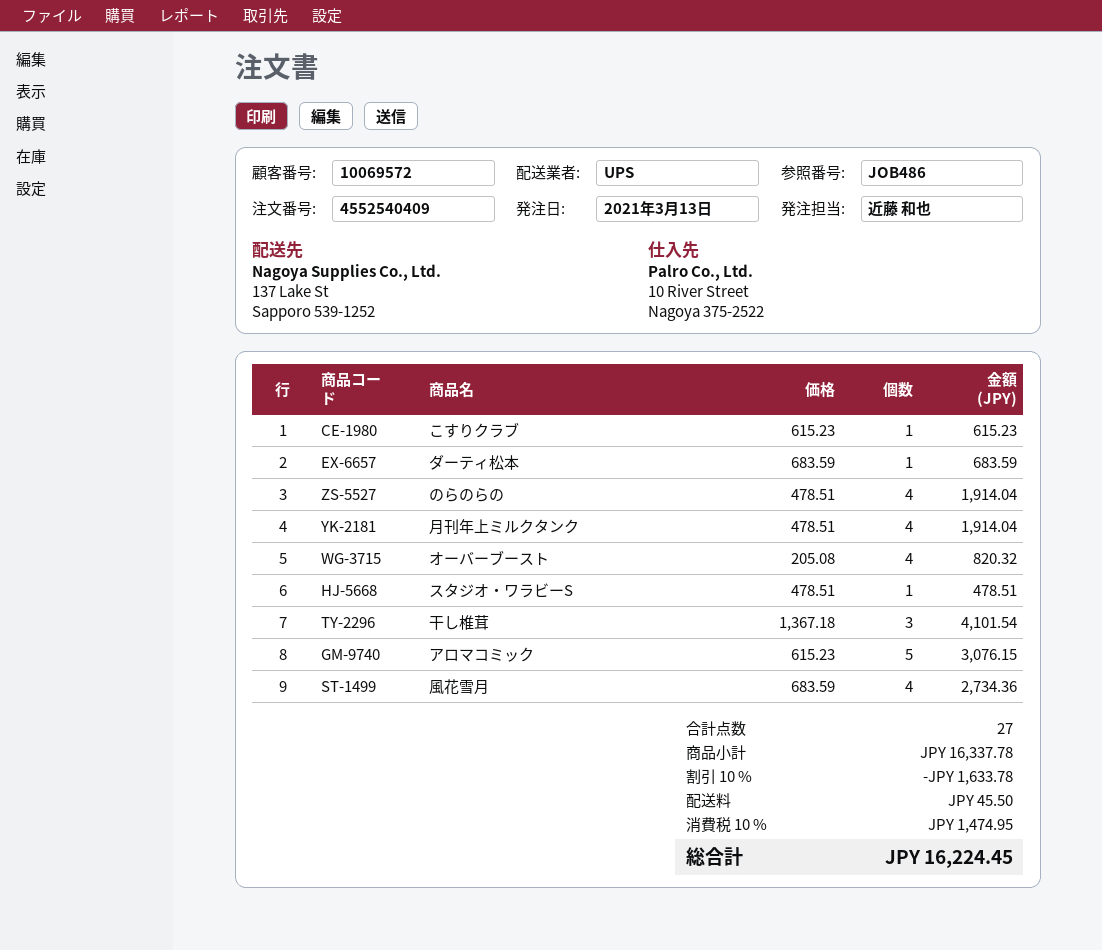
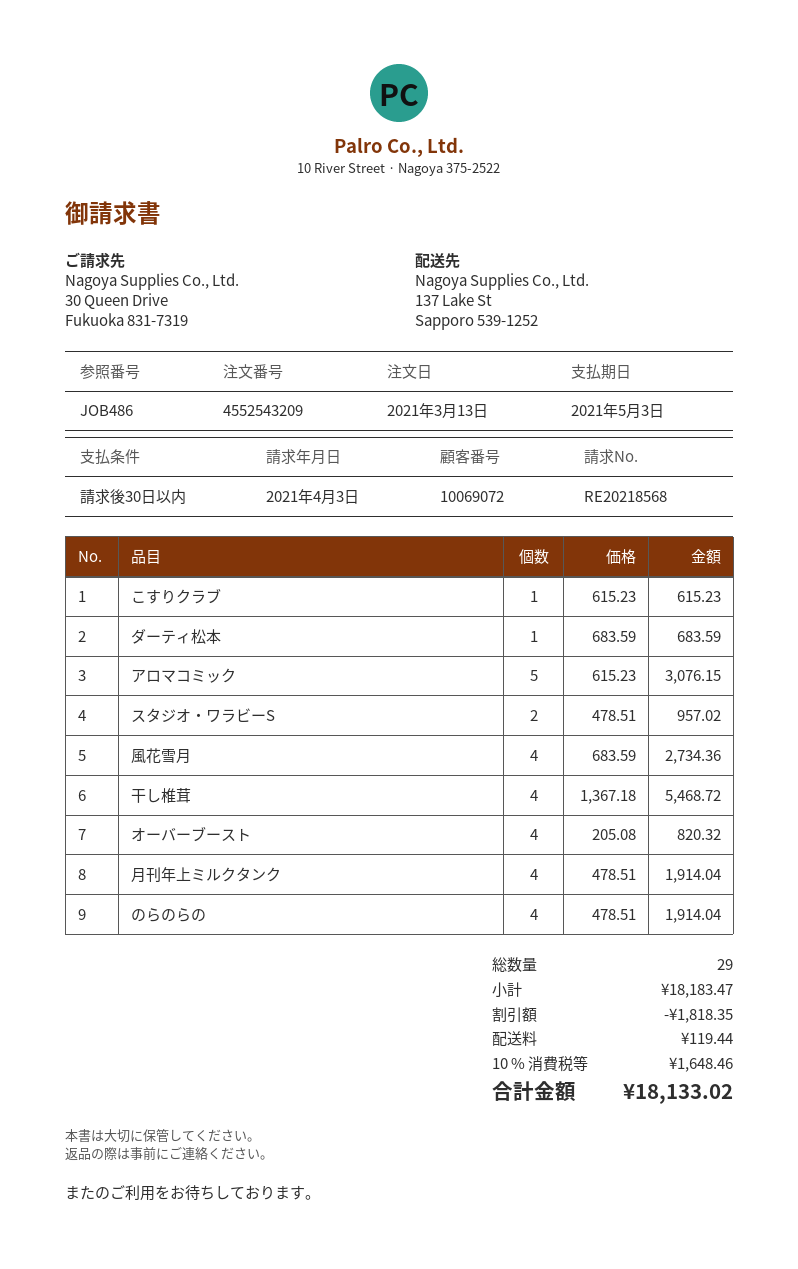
order number: 4552540409 -> 4552543209
customer number: 10069572 -> 10069072
スタジオ・ワラビーS: 1 x 478.51 = 478.51 -> 2 x 478.51 = 957.02
干し椎茸: 3 x 1367.18 = 4101.54 -> 4 x 1367.18 = 5468.72
total quantity: 27 -> 29
subtotal: 16337.78 -> 18183.47
discount: 1633.78 -> 1818.35
shipping: 45.50 -> 119.44
tax: 10% = 1474.95 -> 10% = 1648.46
total: 16224.45 -> 18133.02

